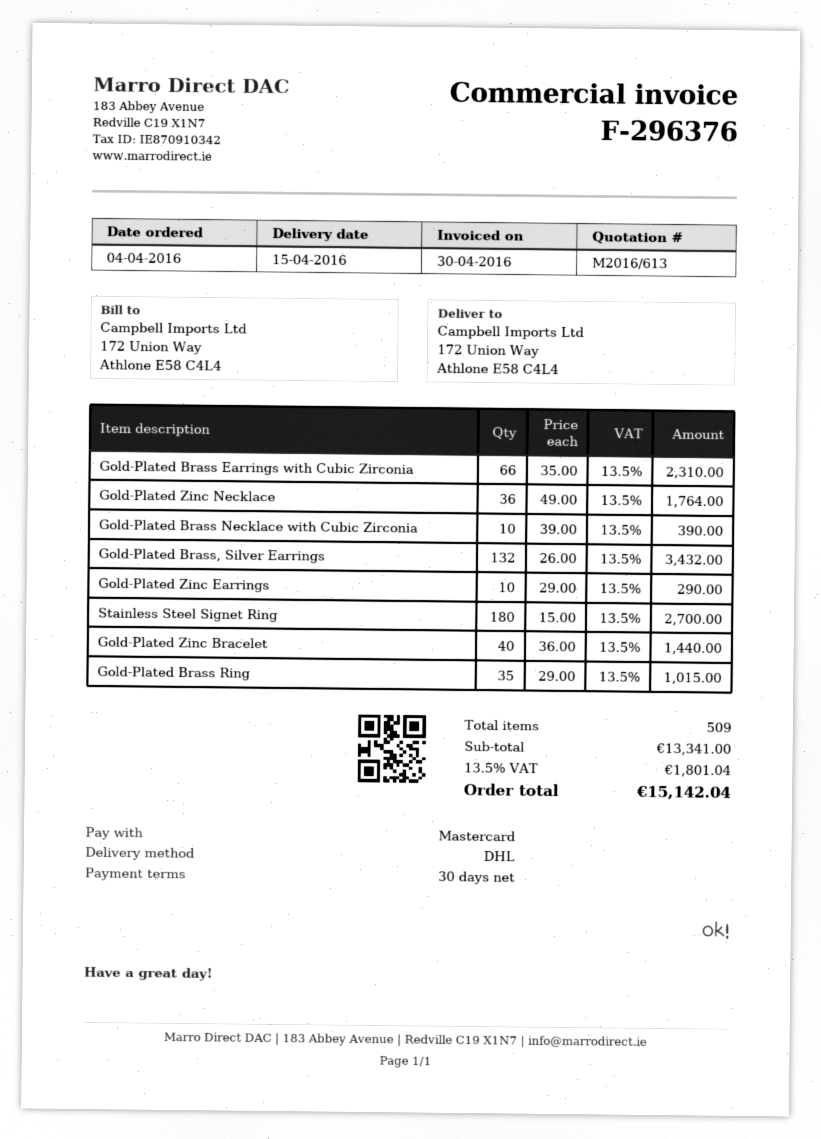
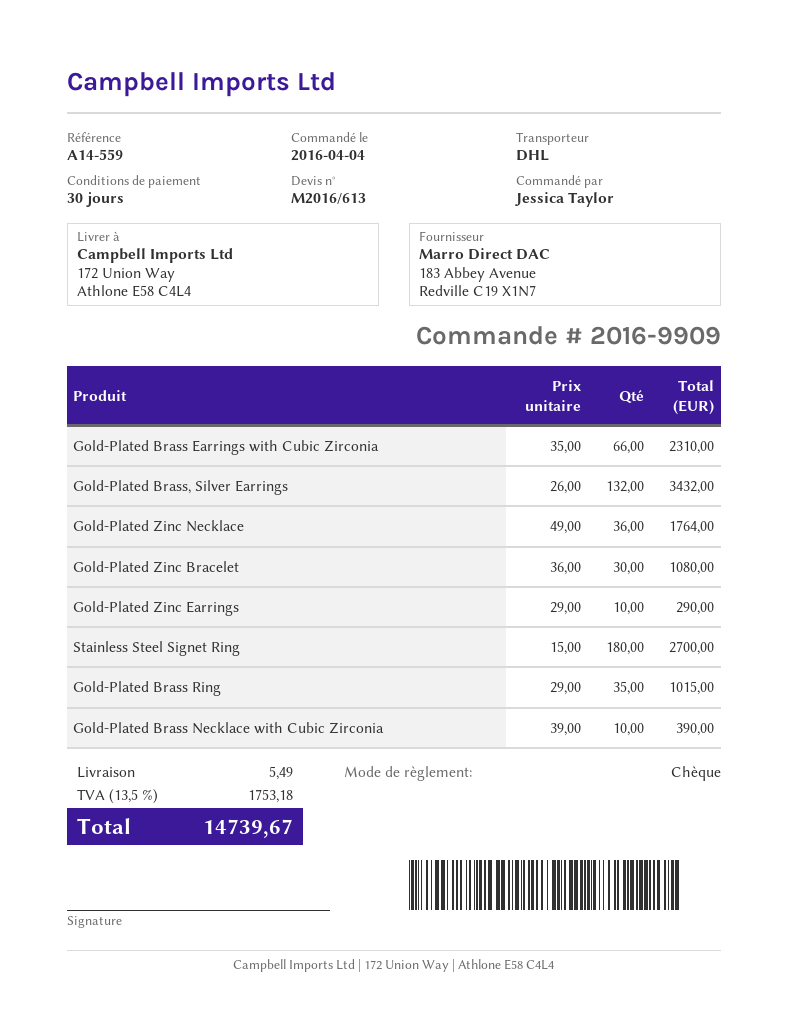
payment method: Mastercard -> cheque
Gold-Plated Zinc Bracelet: 40 x 36.00 = 1440.00 -> 30 x 36.00 = 1080.00
shipping: none -> 5.49
tax: 13.5% = 1801.04 -> 13.5% = 1753.18
total: 15142.04 -> 14739.67

